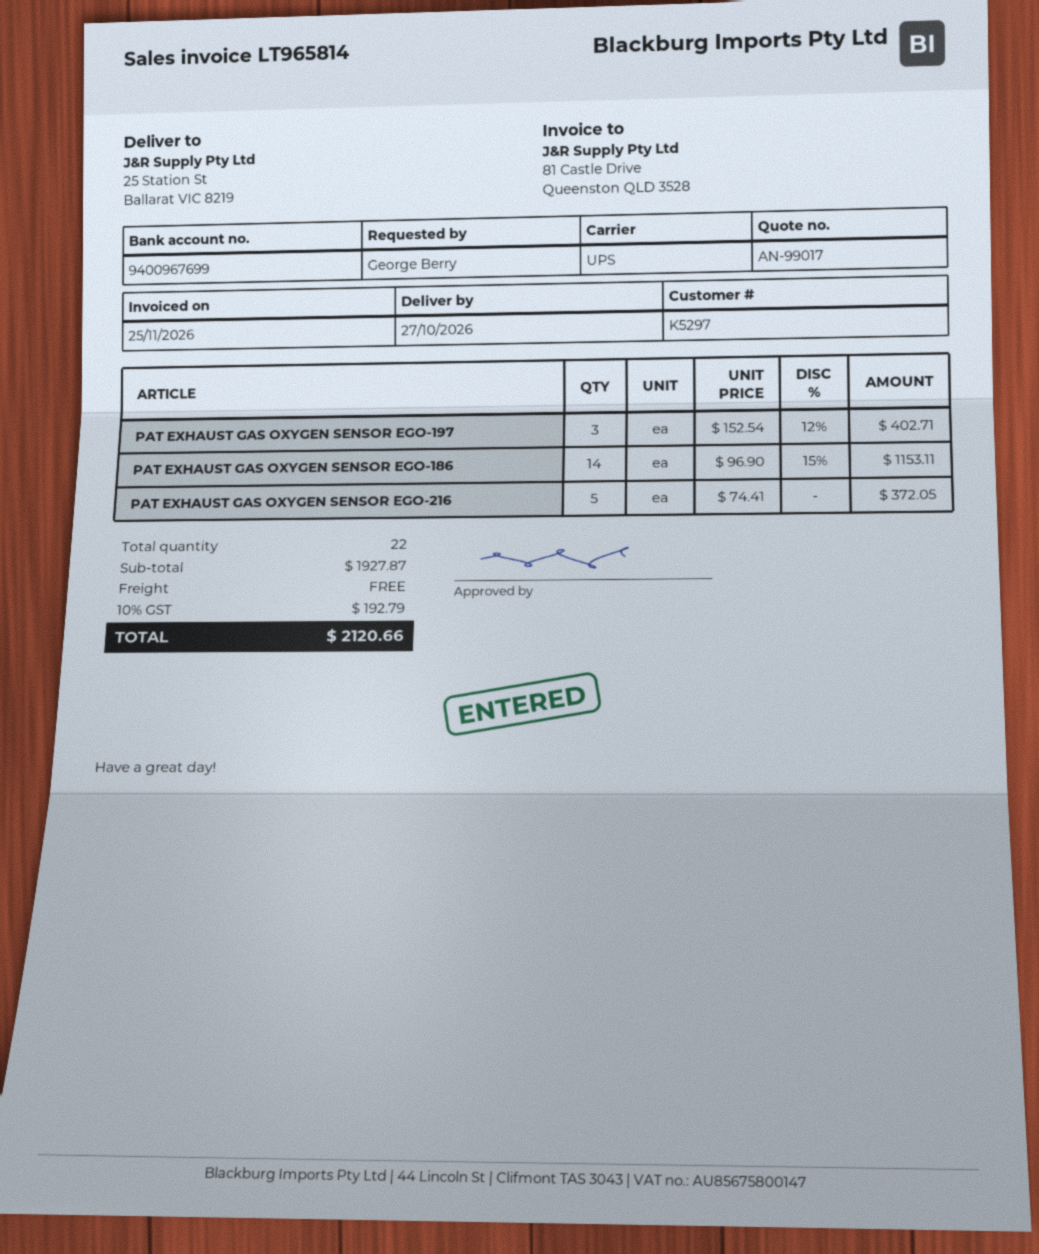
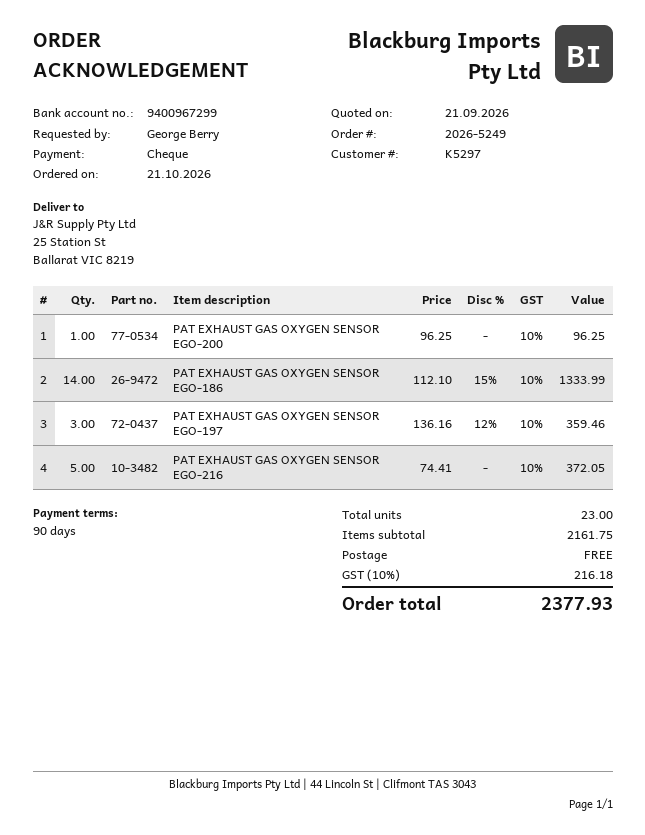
bank account: 9400967699 -> 9400967299
PAT EXHAUST GAS OXYGEN SENSOR EGO-197: 3 x 152.54 - 12% = 402.71 -> 3 x 136.16 - 12% = 359.46
PAT EXHAUST GAS OXYGEN SENSOR EGO-186: 14 x 96.90 - 15% = 1153.11 -> 14 x 112.10 - 15% = 1333.99
PAT EXHAUST GAS OXYGEN SENSOR EGO-200: none -> 1 x 96.25 = 96.25
total quantity: 22 -> 23
subtotal: 1927.87 -> 2161.75
tax: 10% = 192.79 -> 10% = 216.18
total: 2120.66 -> 2377.93

